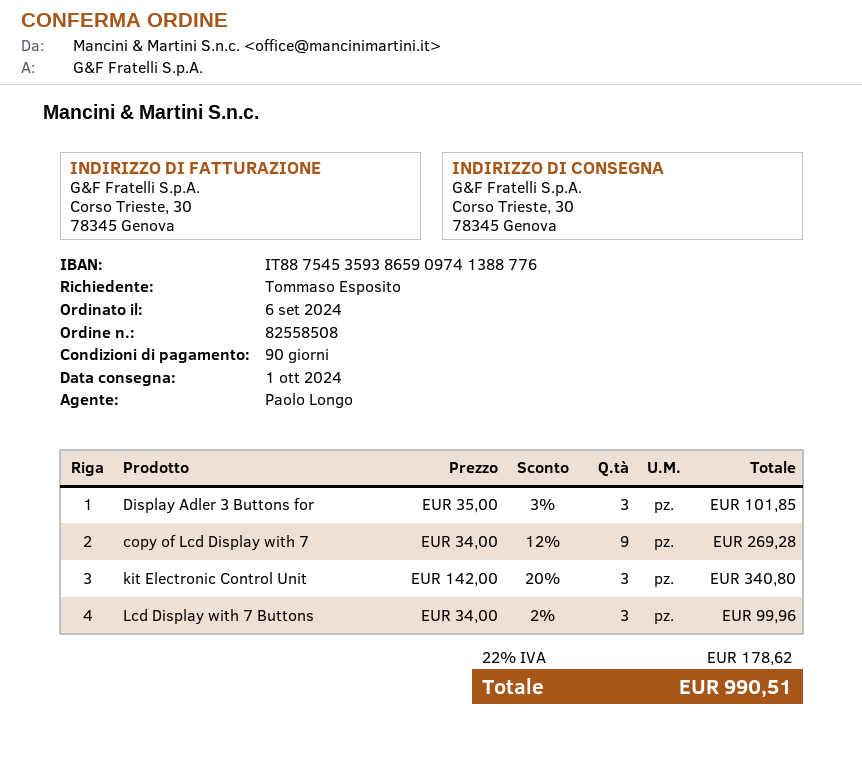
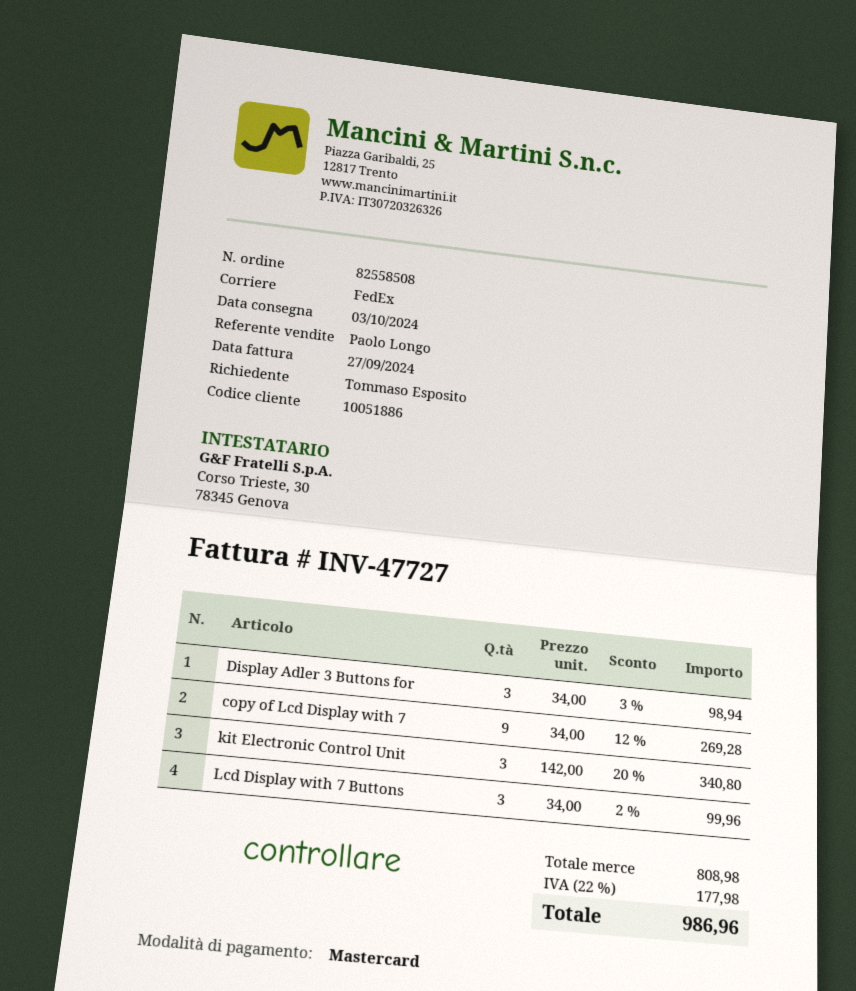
delivery date: 2024-10-01 -> 2024-10-03
Display Adler 3 Buttons for: 3 x 35.00 - 3% = 101.85 -> 3 x 34.00 - 3% = 98.94
tax: 22% = 178.62 -> 22% = 177.98
total: 990.51 -> 986.96

